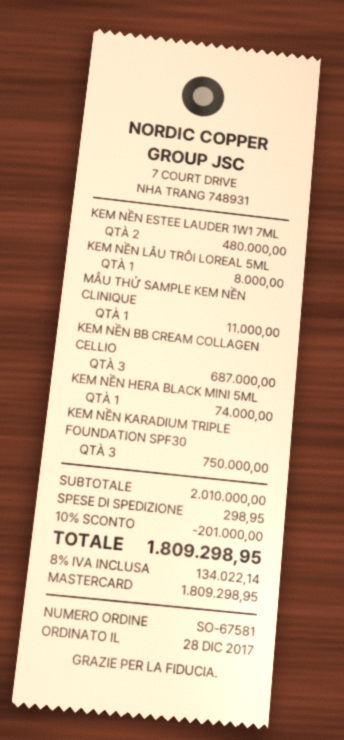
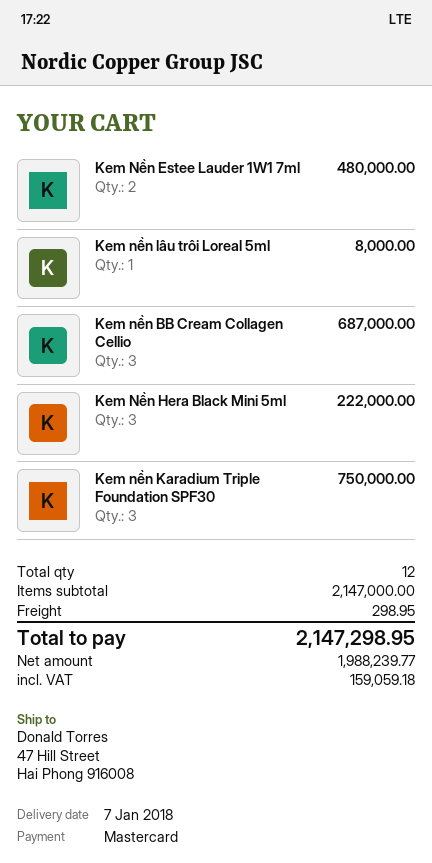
MẪU THỬ SAMPLE KEM NỀN CLINIQUE: 1 for 11000.00 -> none
KEM NỀN HERA BLACK MINI 5ML: 1 for 74000.00 -> 3 for 222000.00
subtotal: 2010000.00 -> 2147000.00
discount: 10% = 201000.00 -> none
tax: 134022.14 -> 159059.18
total: 1809298.95 -> 2147298.95

